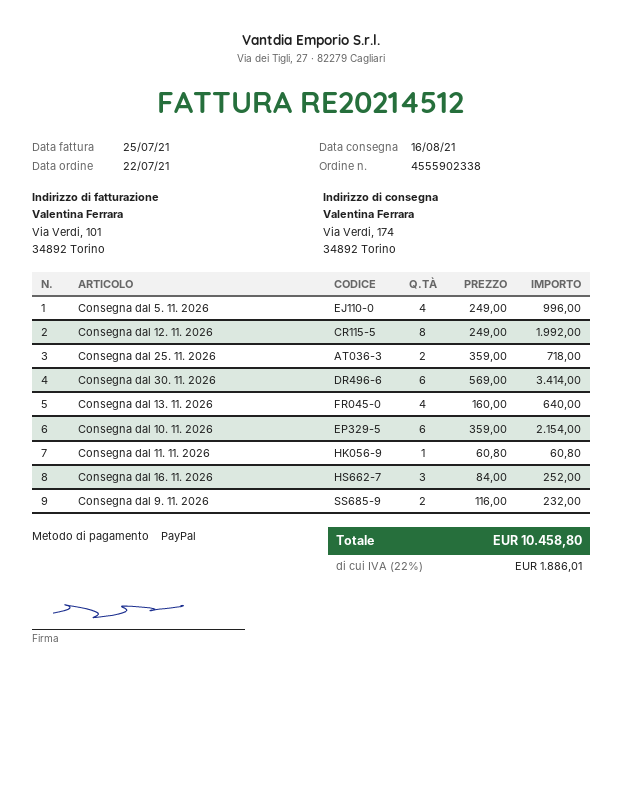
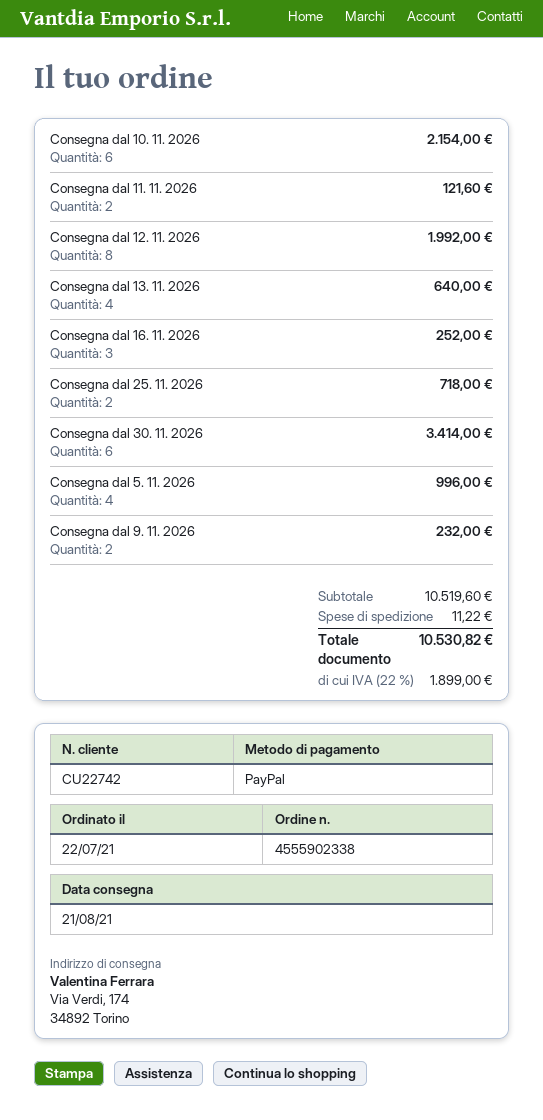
delivery date: 2021-08-16 -> 2021-08-21
Consegna dal 11. 11. 2026: 1 for 60.80 -> 2 for 121.60
shipping: none -> 11.22
tax: 22% = 1886.01 -> 22% = 1899.00
total: 10458.80 -> 10530.82

